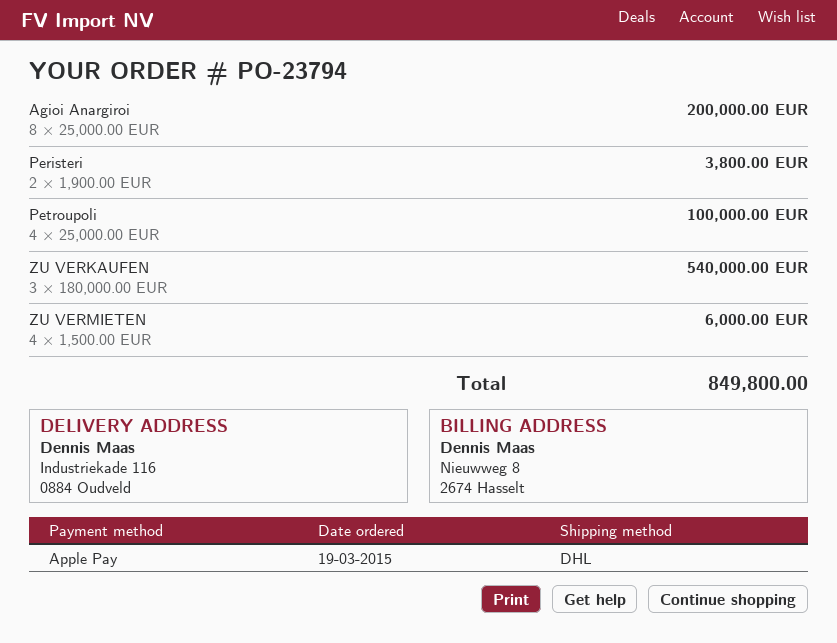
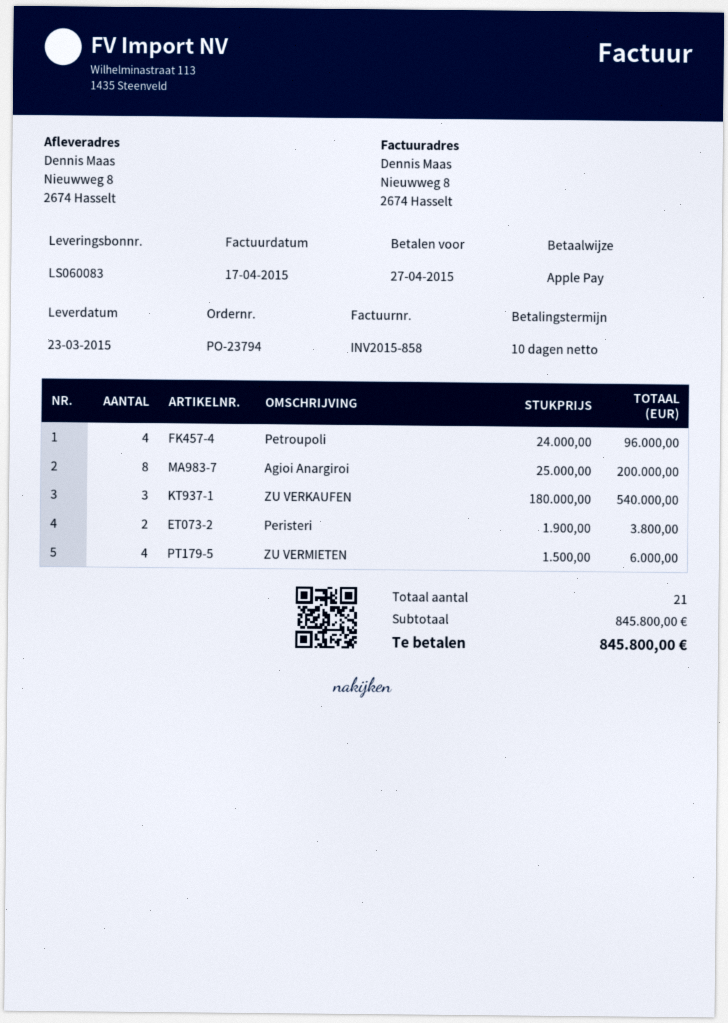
ship to: Industriekade 116, 0884 Oudveld -> Nieuwweg 8, 2674 Hasselt
Petroupoli: 4 x 25000.00 = 100000.00 -> 4 x 24000.00 = 96000.00
total: 849800.00 -> 845800.00

